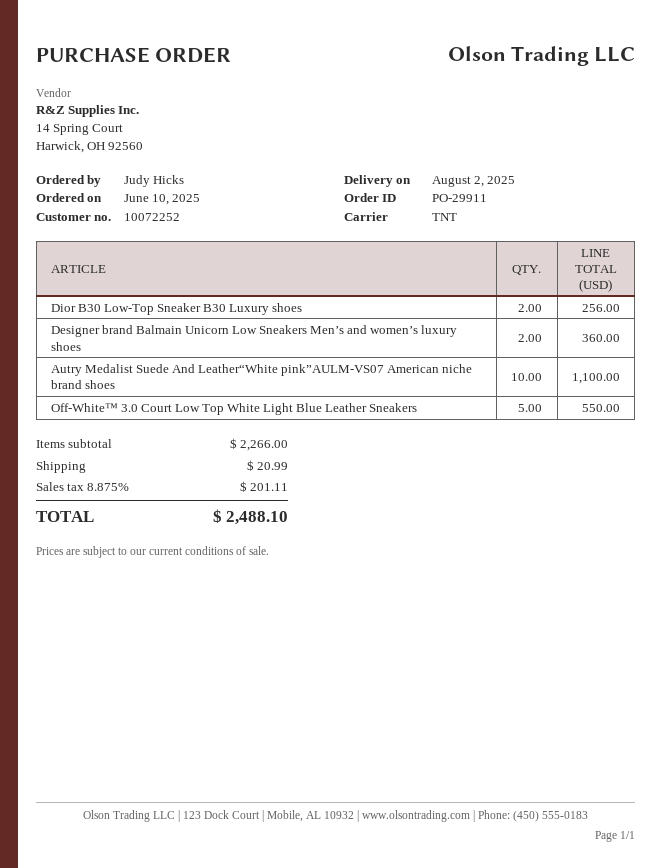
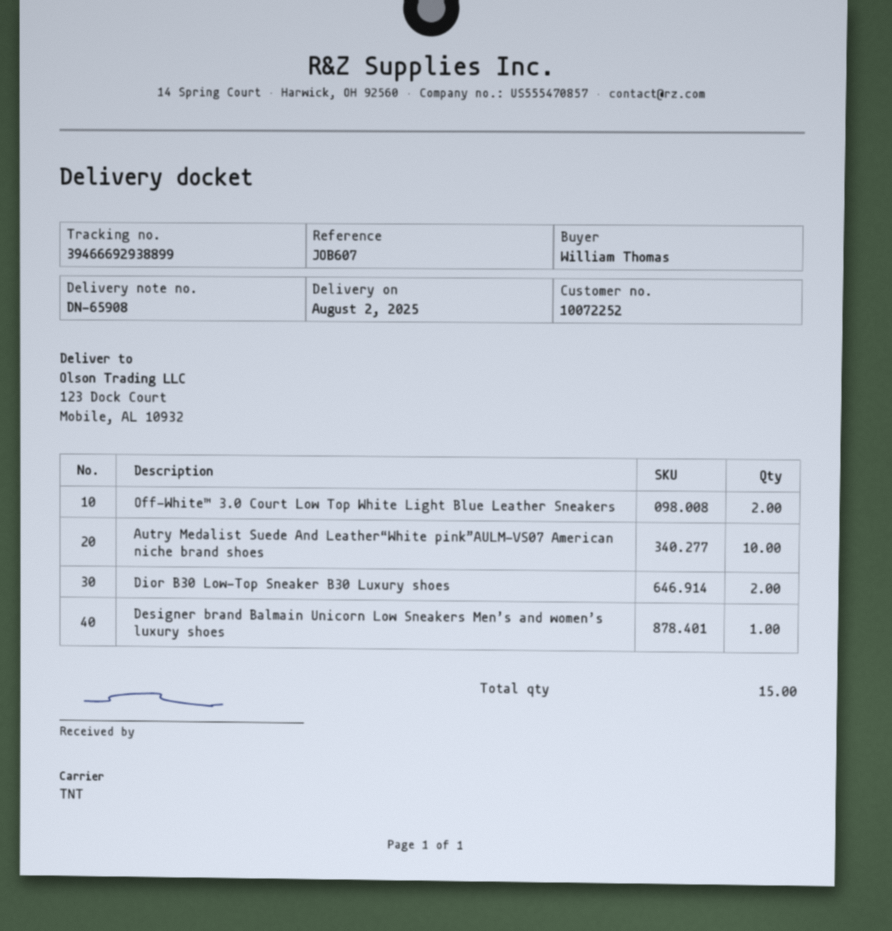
ordered by: Judy Hicks -> William Thomas
Designer brand Balmain Unicorn Low Sneakers Men’s and women’s luxury shoes: 2 -> 1
Off-White™ 3.0 Court Low Top White Light Blue Leather Sneakers: 5 -> 2

